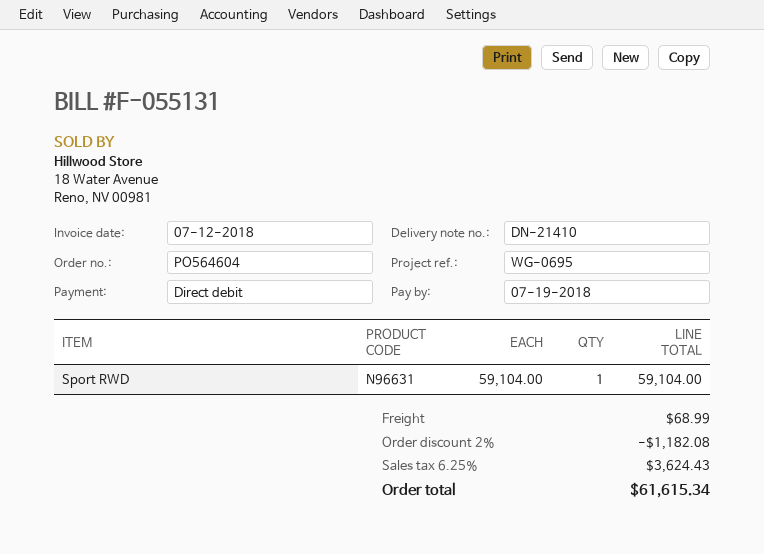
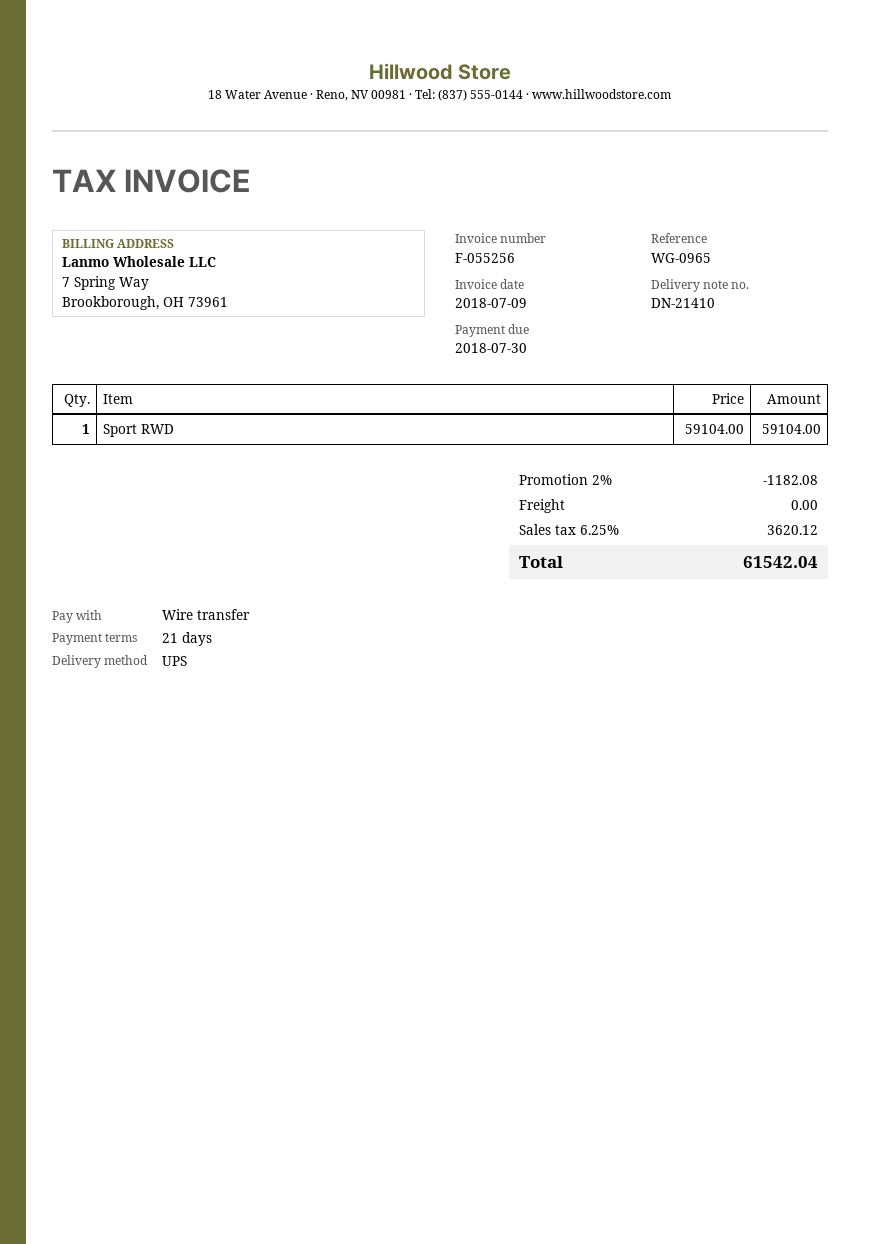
invoice number: F-055131 -> F-055256
invoice date: 2018-07-12 -> 2018-07-09
due date: 2018-07-19 -> 2018-07-30
reference: WG-0695 -> WG-0965
payment method: direct debit -> bank transfer
shipping: 68.99 -> 0.00
tax: 6.25% = 3624.43 -> 6.25% = 3620.12
total: 61615.34 -> 61542.04

